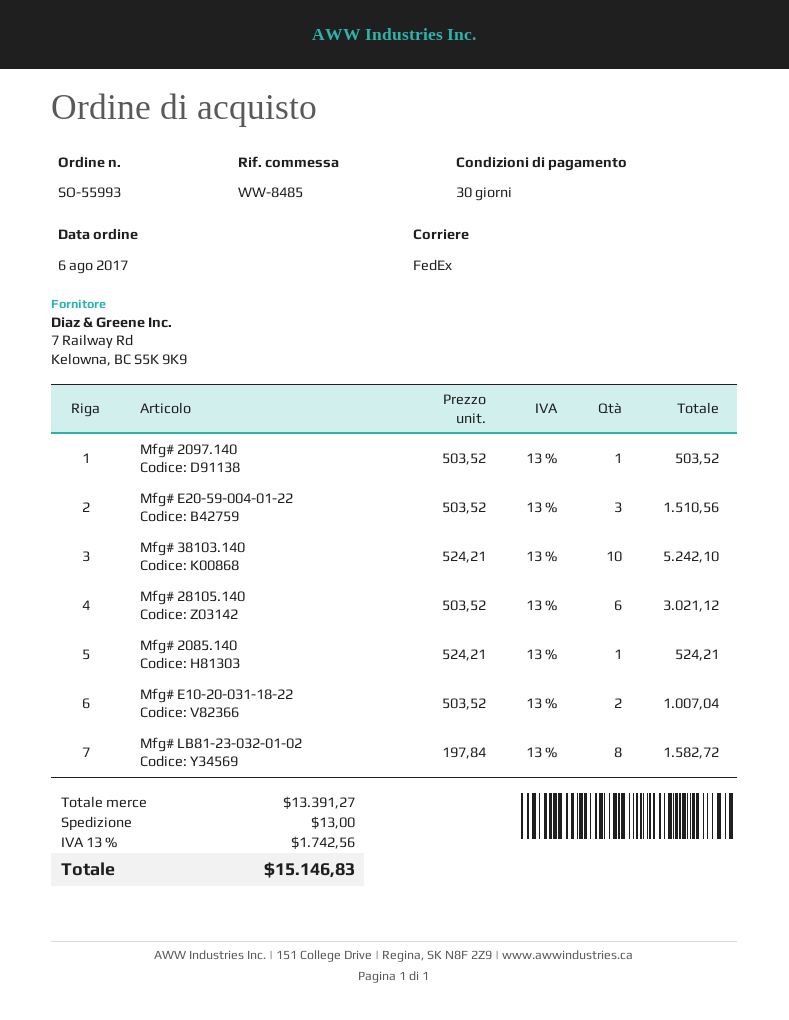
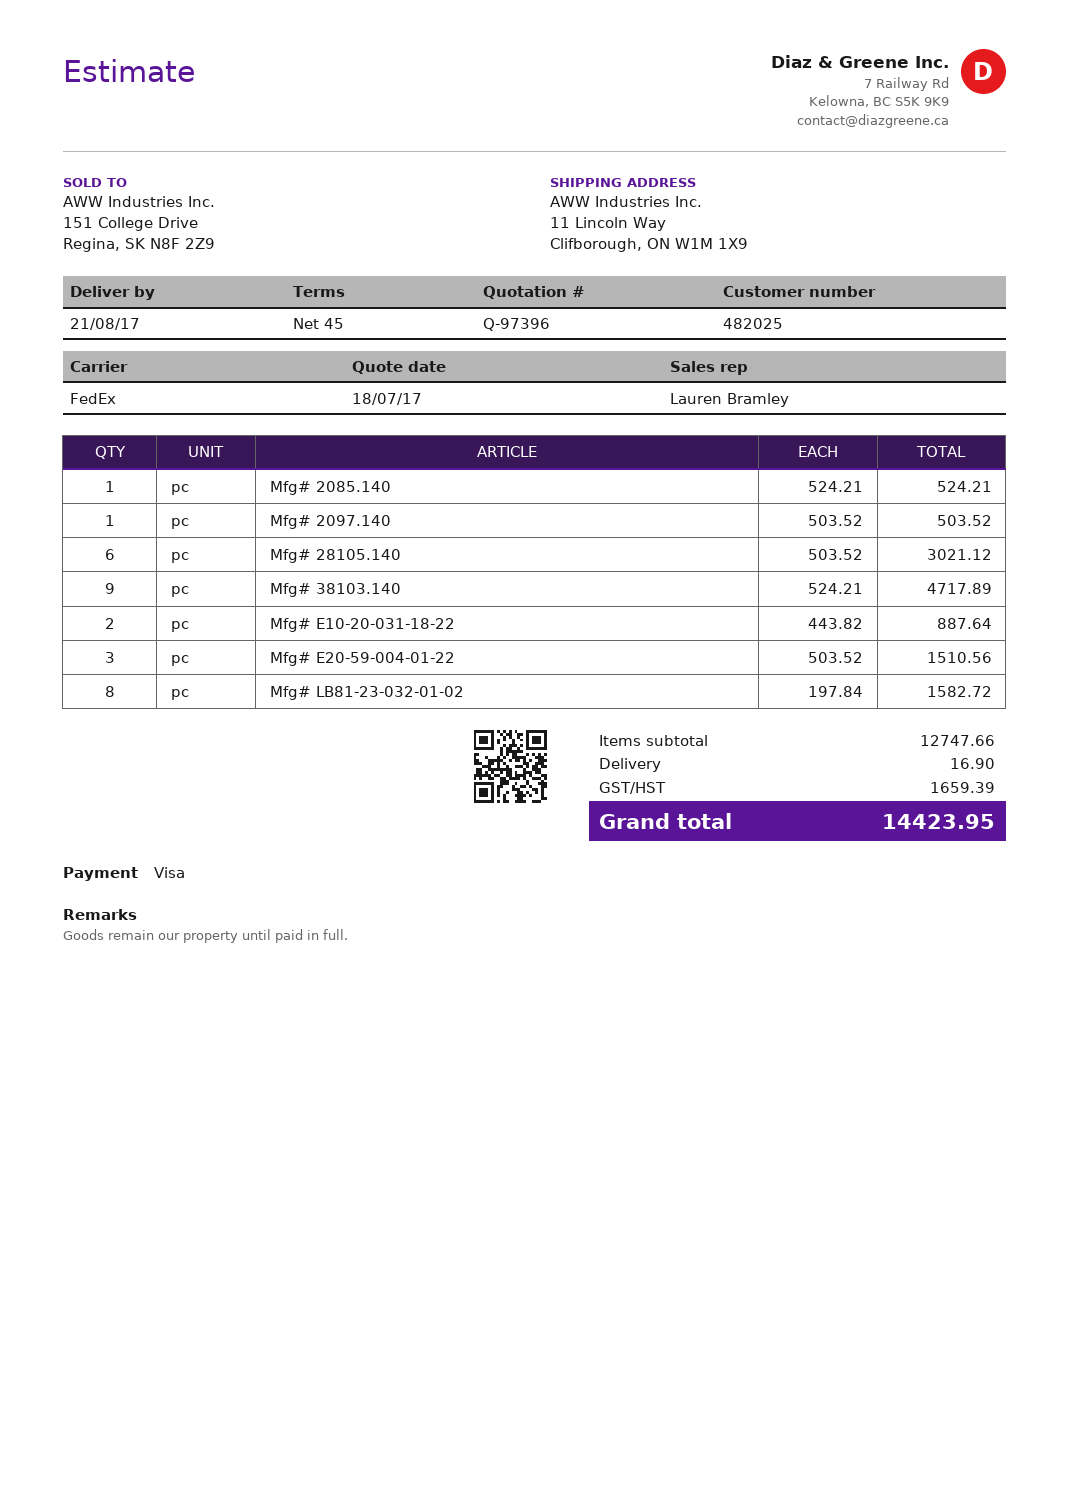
payment terms: 30 days -> 45 days
Mfg# 38103.140: 10 x 524.21 = 5242.10 -> 9 x 524.21 = 4717.89
Mfg# E10-20-031-18-22: 2 x 503.52 = 1007.04 -> 2 x 443.82 = 887.64
subtotal: 13391.27 -> 12747.66
shipping: 13.00 -> 16.90
tax: 1742.56 -> 1659.39
total: 15146.83 -> 14423.95

